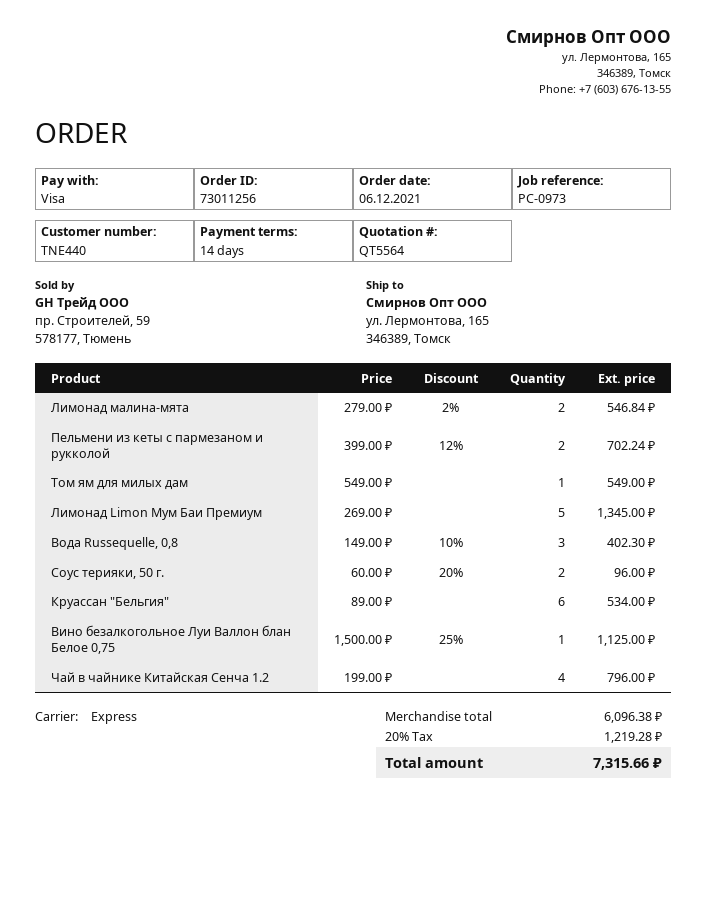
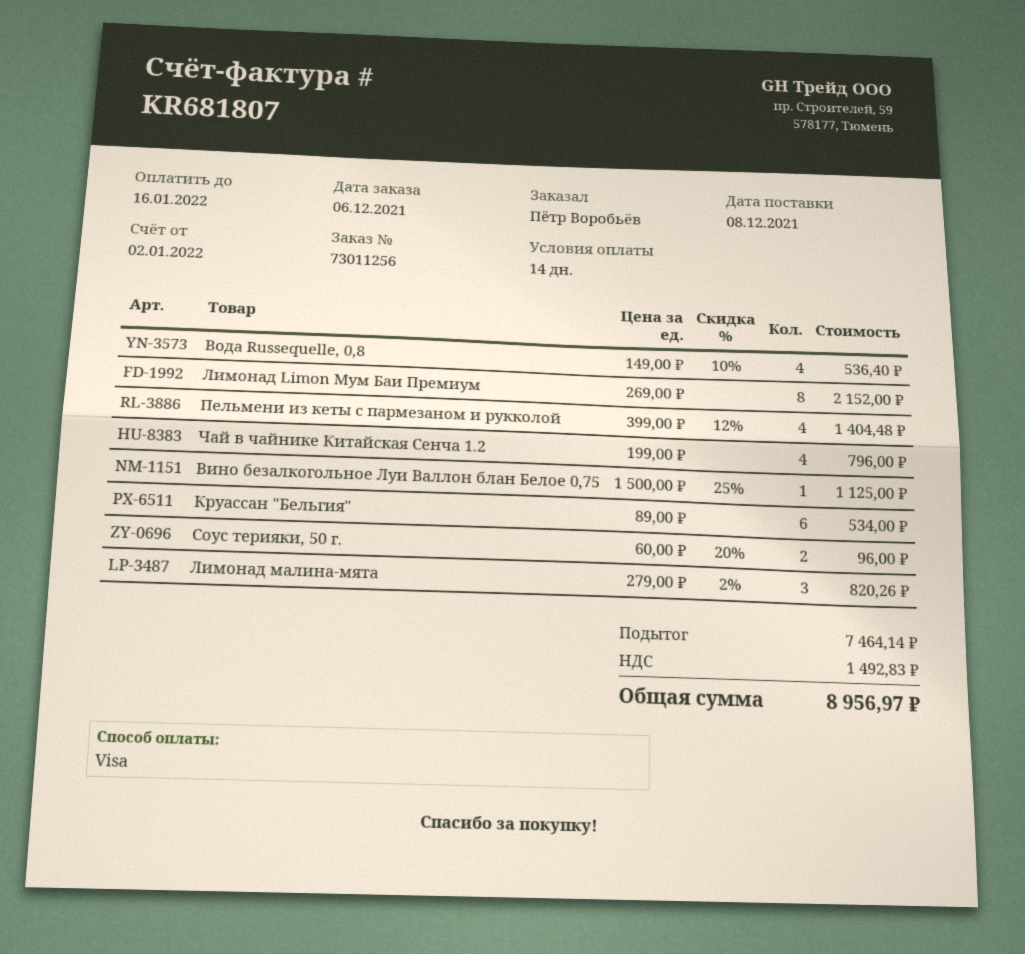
Лимонад малина-мята: 2 x 279.00 - 2% = 546.84 -> 3 x 279.00 - 2% = 820.26
Пельмени из кеты с пармезаном и рукколой: 2 x 399.00 - 12% = 702.24 -> 4 x 399.00 - 12% = 1404.48
Том ям для милых дам: 1 x 549.00 = 549.00 -> none
Лимонад Limon Мум Баи Премиум: 5 x 269.00 = 1345.00 -> 8 x 269.00 = 2152.00
Вода Russequelle, 0,8: 3 x 149.00 - 10% = 402.30 -> 4 x 149.00 - 10% = 536.40
subtotal: 6096.38 -> 7464.14
tax: 1219.28 -> 1492.83
total: 7315.66 -> 8956.97

